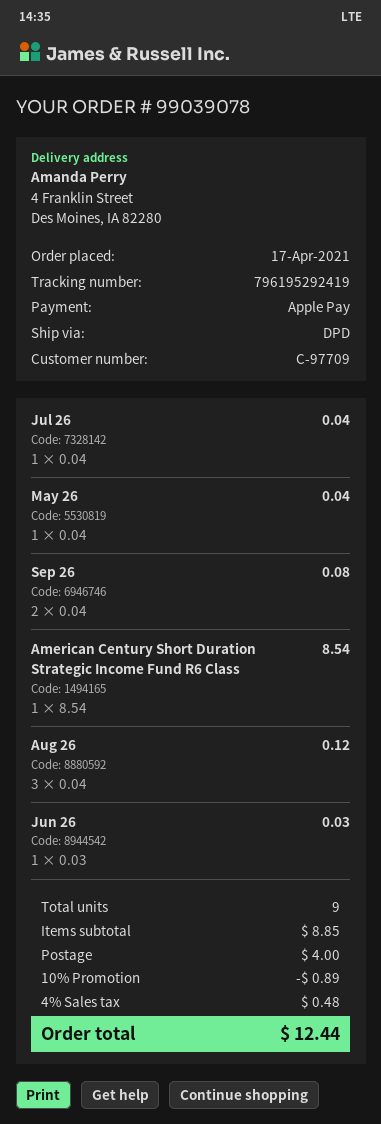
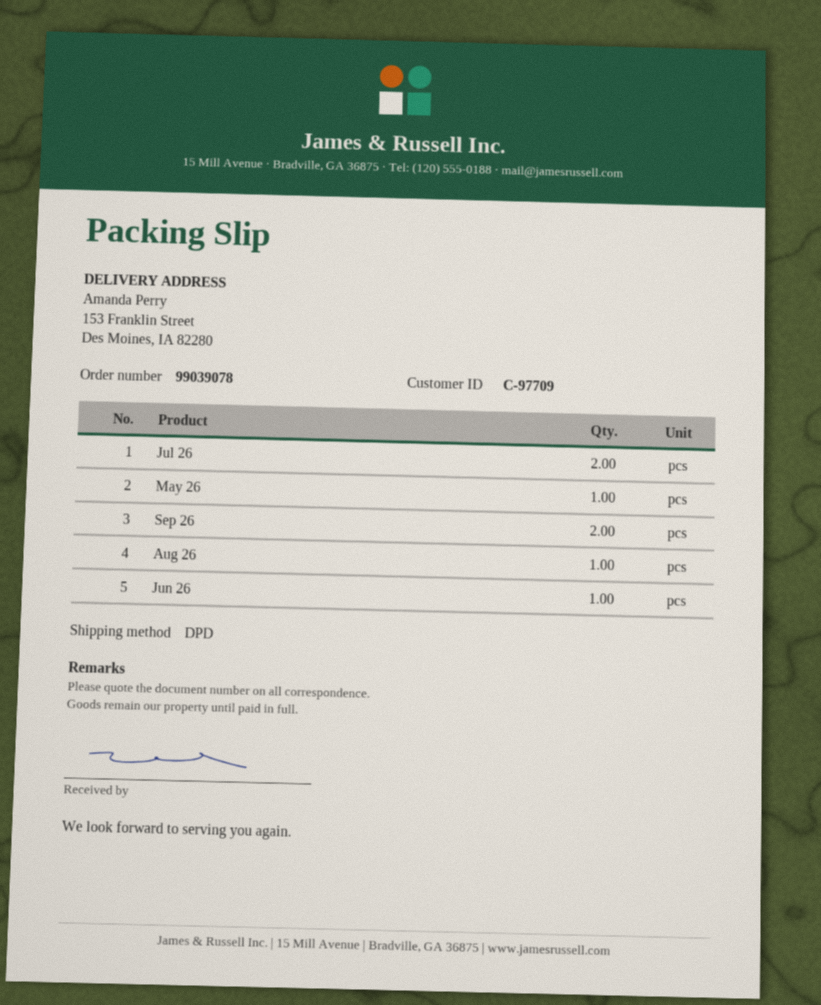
ship to: 4 Franklin Street, Des Moines, IA 82280 -> 153 Franklin Street, Des Moines, IA 82280
Jul 26: 1 -> 2
American Century Short Duration Strategic Income Fund R6 Class: 1 -> none
Aug 26: 3 -> 1

